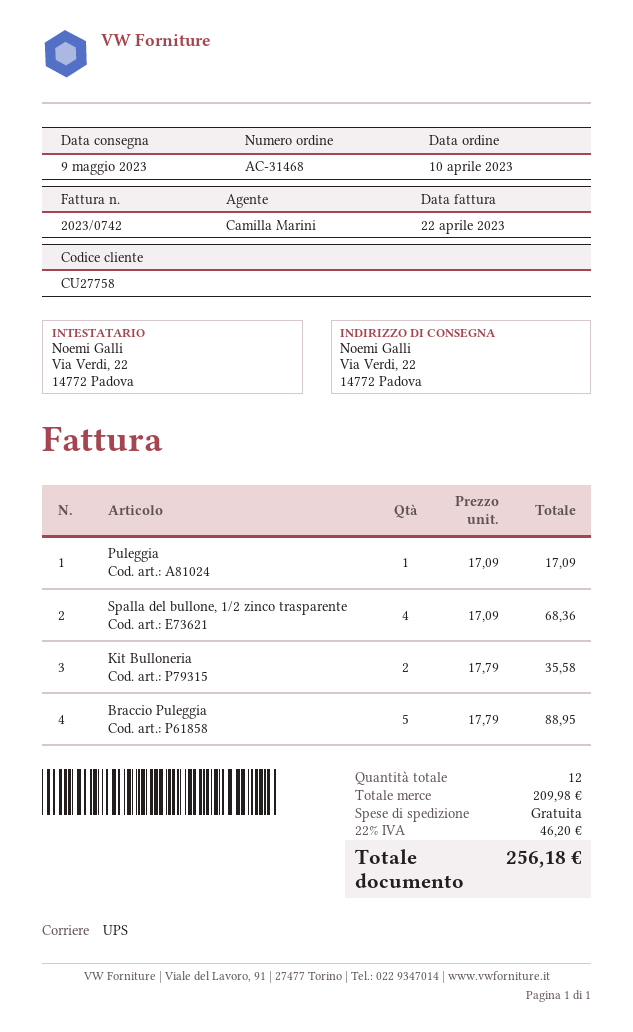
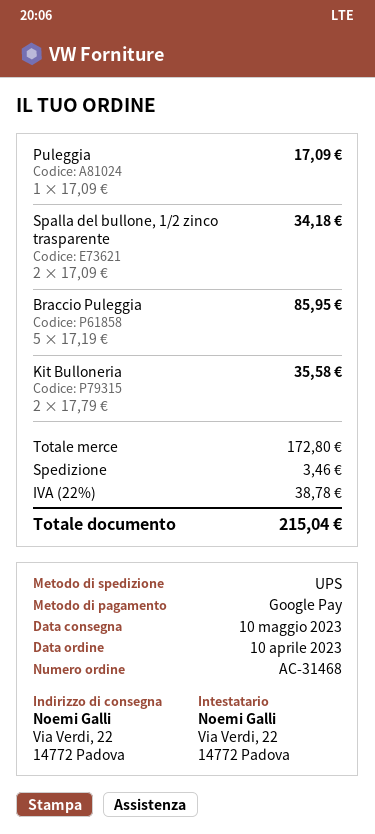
delivery date: 2023-05-09 -> 2023-05-10
Spalla del bullone, 1/2 zinco trasparente: 4 x 17.09 = 68.36 -> 2 x 17.09 = 34.18
Braccio Puleggia: 5 x 17.79 = 88.95 -> 5 x 17.19 = 85.95
subtotal: 209.98 -> 172.80
shipping: 0.00 -> 3.46
tax: 22% = 46.20 -> 22% = 38.78
total: 256.18 -> 215.04

